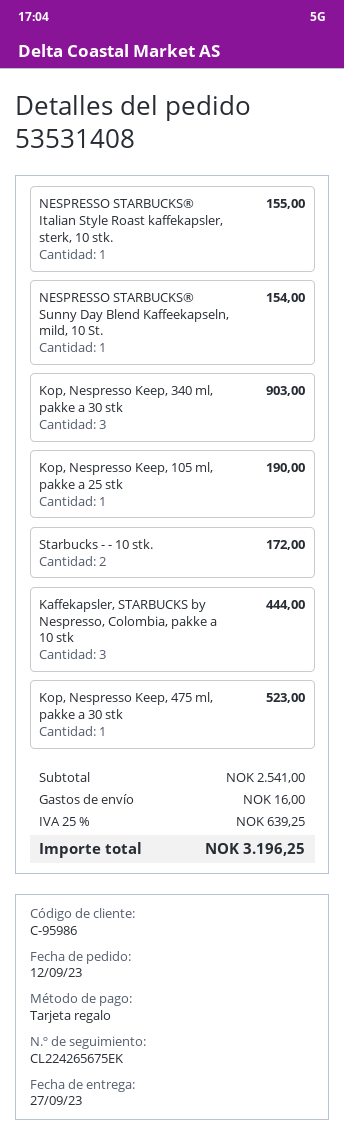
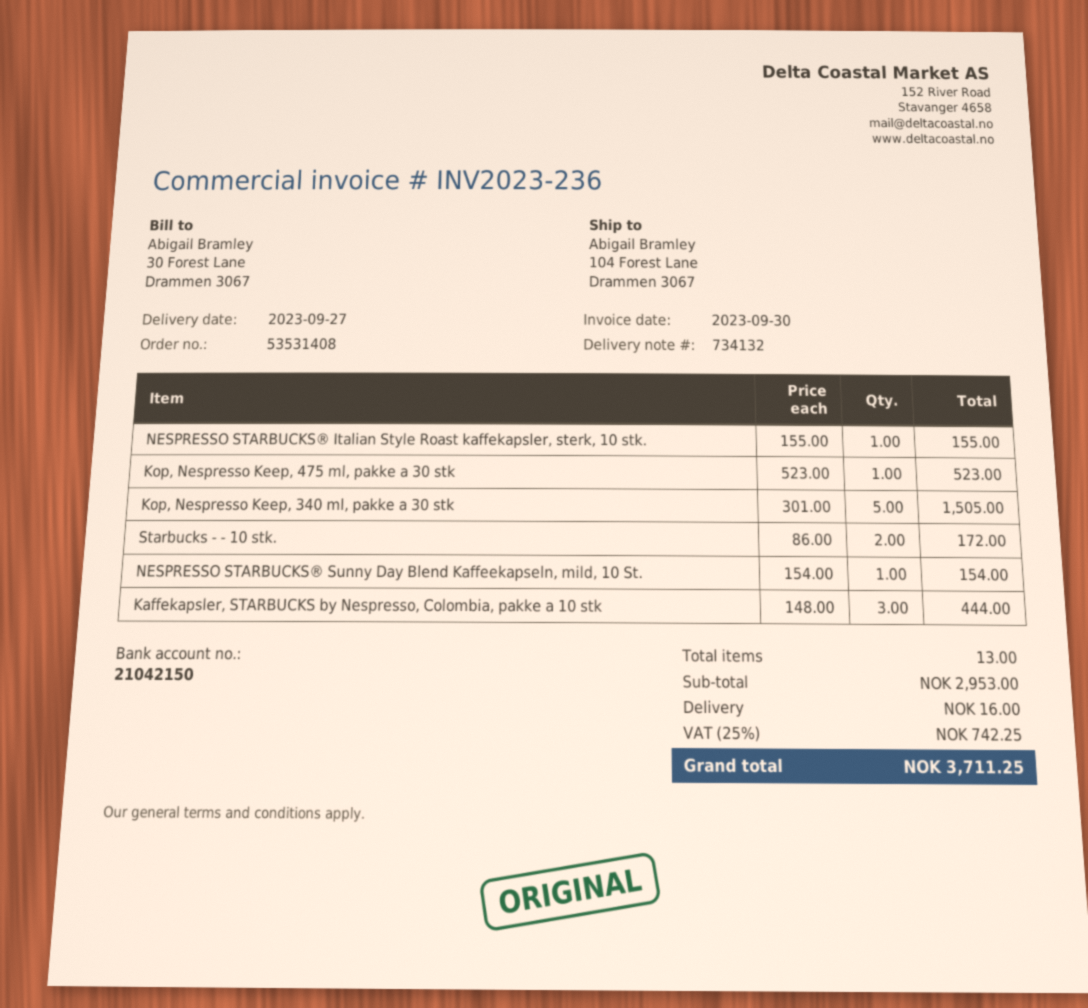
Kop, Nespresso Keep, 340 ml, pakke a 30 stk: 3 for 903.00 -> 5 for 1505.00
Kop, Nespresso Keep, 105 ml, pakke a 25 stk: 1 for 190.00 -> none
subtotal: 2541.00 -> 2953.00
tax: 25% = 639.25 -> 25% = 742.25
total: 3196.25 -> 3711.25

